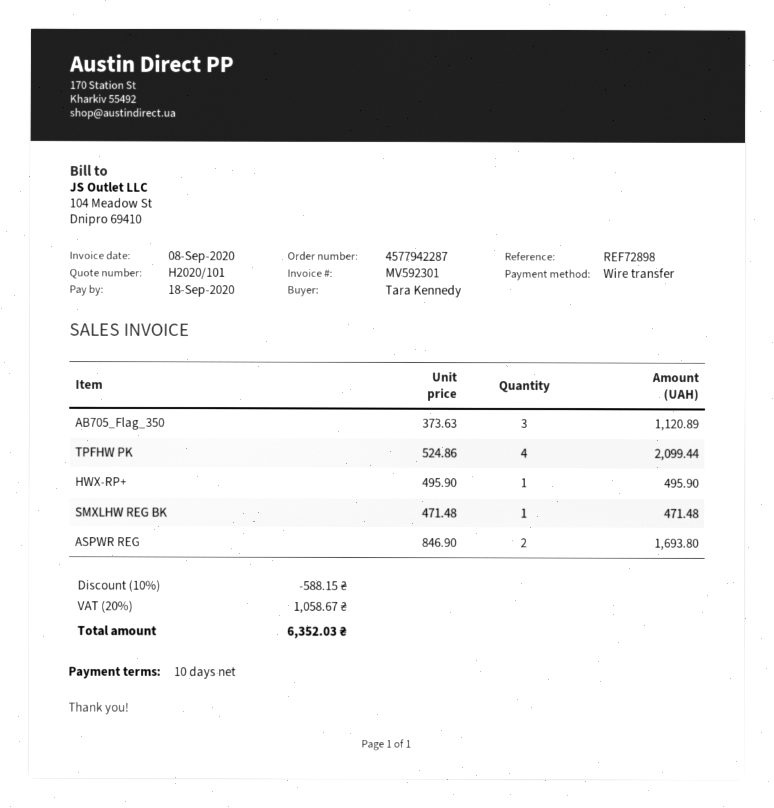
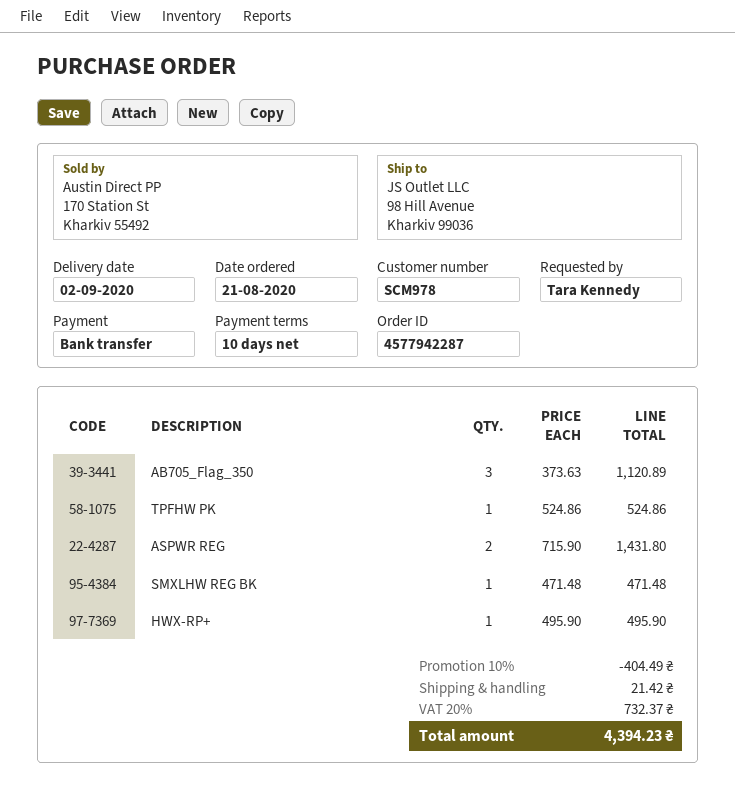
TPFHW PK: 4 x 524.86 = 2099.44 -> 1 x 524.86 = 524.86
ASPWR REG: 2 x 846.90 = 1693.80 -> 2 x 715.90 = 1431.80
discount: 10% = 588.15 -> 10% = 404.49
shipping: none -> 21.42
tax: 20% = 1058.67 -> 20% = 732.37
total: 6352.03 -> 4394.23

